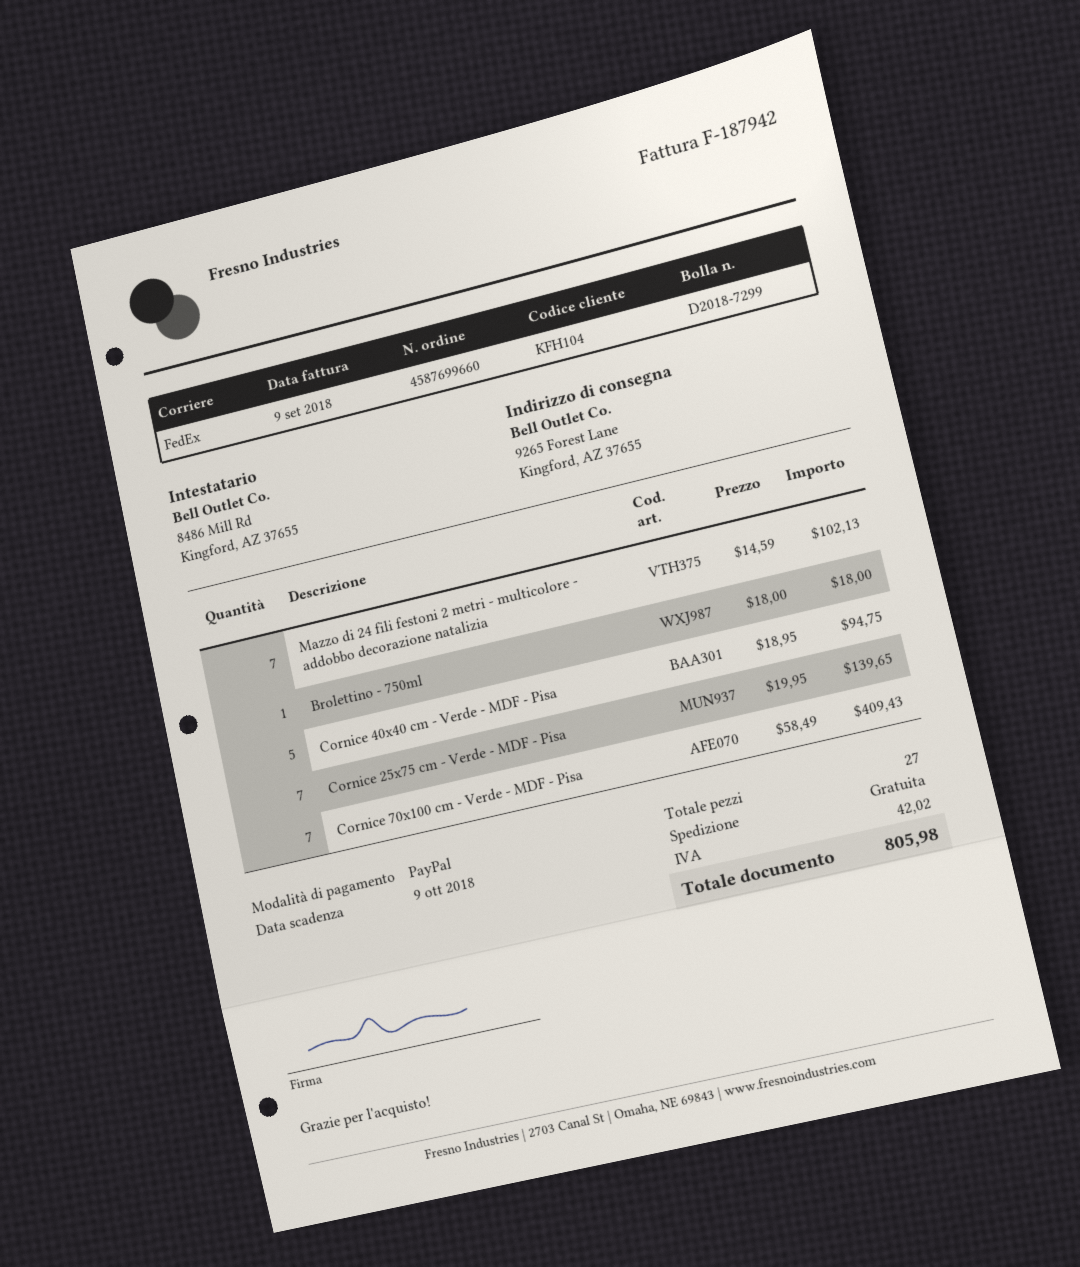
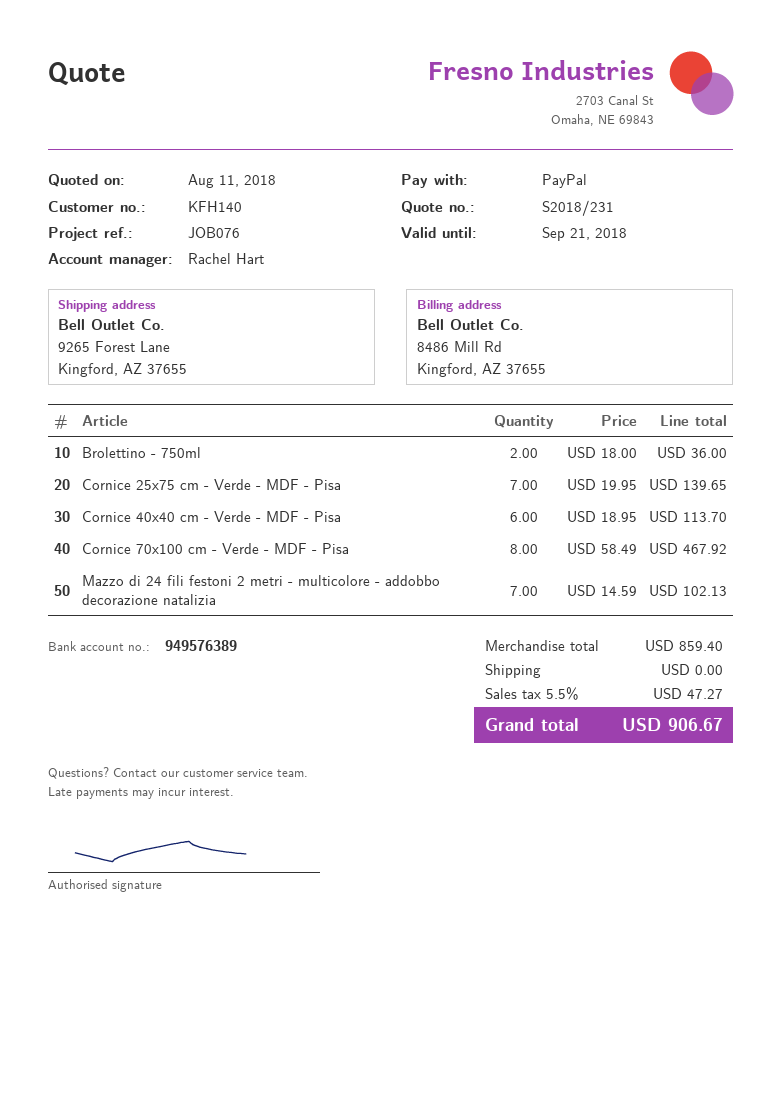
customer number: KFH104 -> KFH140
Brolettino - 750ml: 1 x 18.00 = 18.00 -> 2 x 18.00 = 36.00
Cornice 40x40 cm - Verde - MDF - Pisa: 5 x 18.95 = 94.75 -> 6 x 18.95 = 113.70
Cornice 70x100 cm - Verde - MDF - Pisa: 7 x 58.49 = 409.43 -> 8 x 58.49 = 467.92
tax: 42.02 -> 47.27
total: 805.98 -> 906.67

